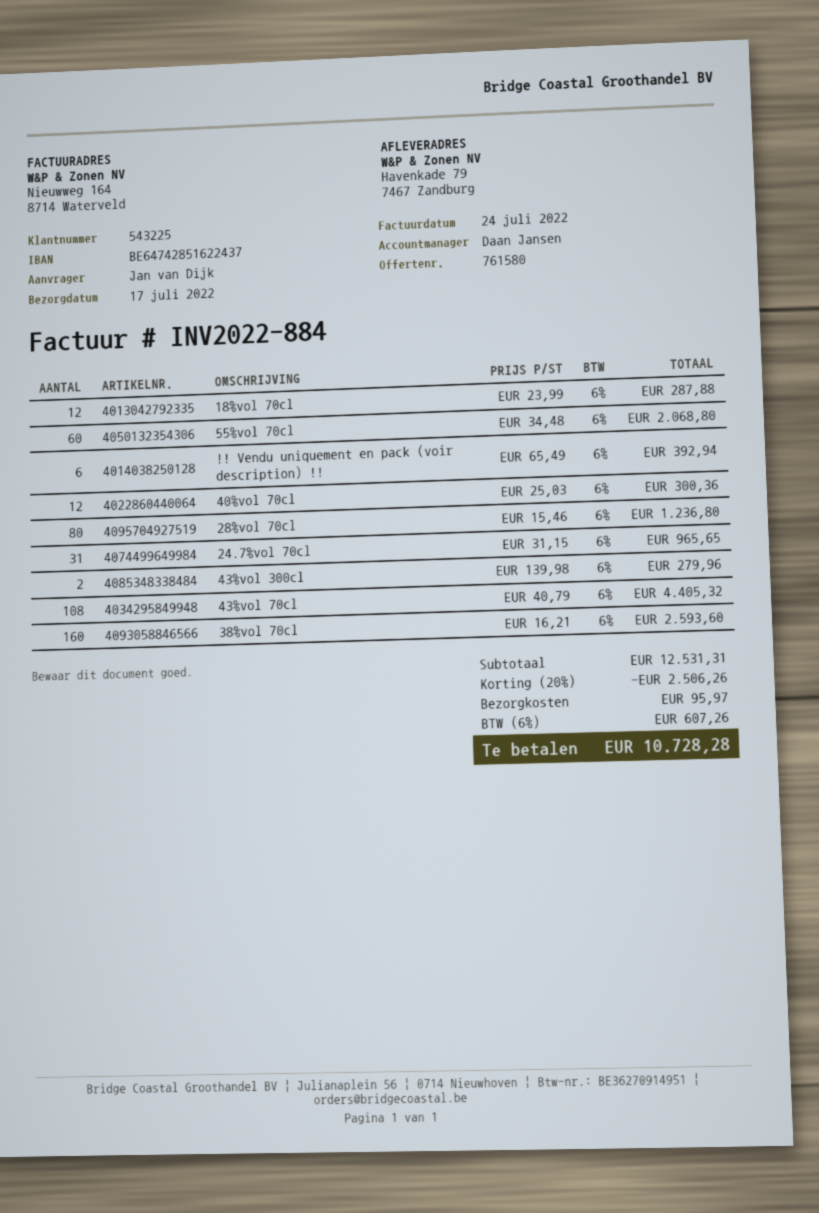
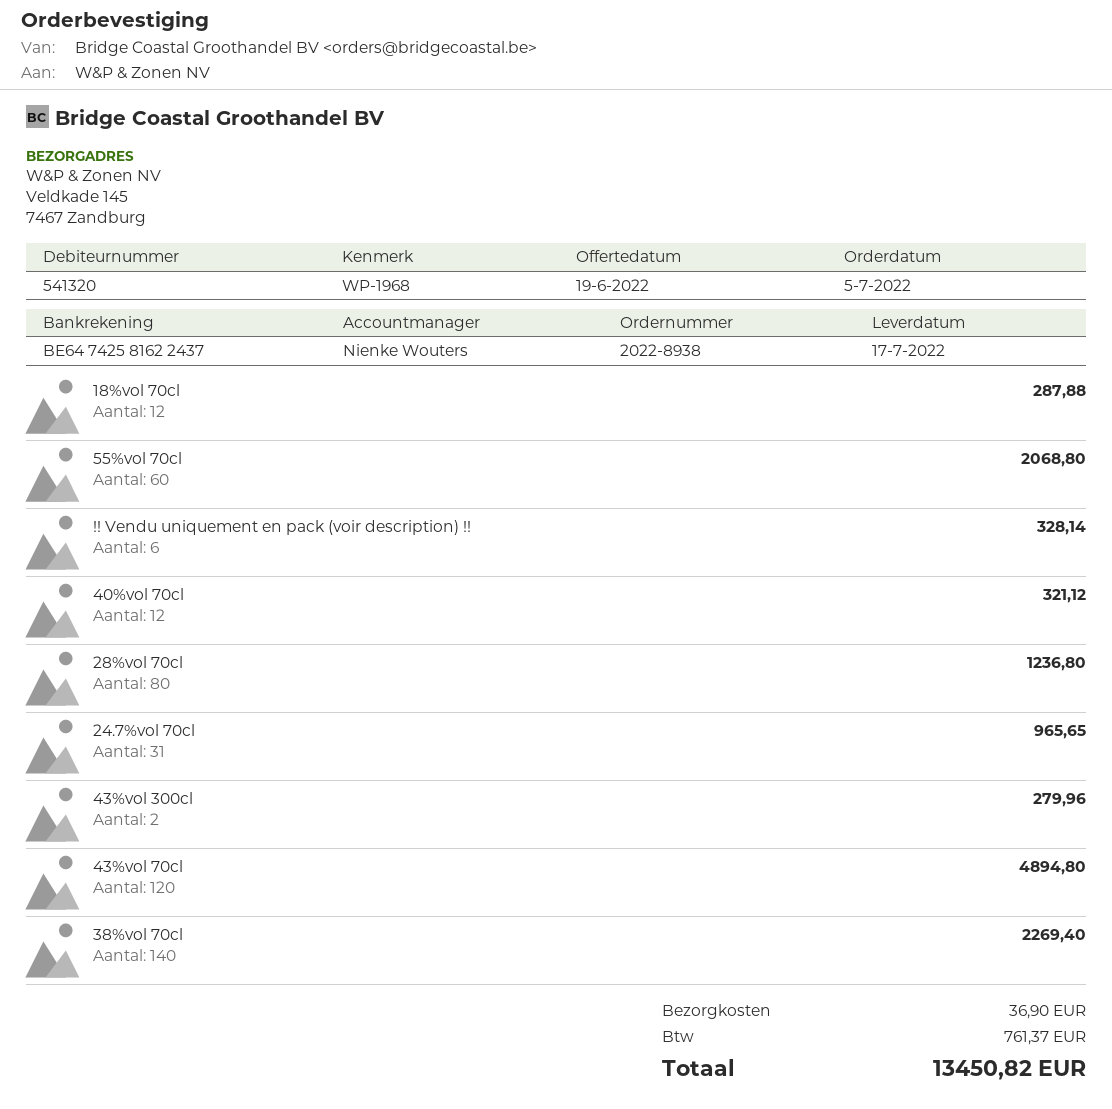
customer number: 543225 -> 541320
sales rep: Daan Jansen -> Nienke Wouters
bank account: BE64742851622437 -> BE64742581622437
ship to: Havenkade 79, 7467 Zandburg -> Veldkade 145, 7467 Zandburg
!! Vendu uniquement en pack (voir description) !!: 6 for 392.94 -> 6 for 328.14
40%vol 70cl: 12 for 300.36 -> 12 for 321.12
43%vol 70cl: 108 for 4405.32 -> 120 for 4894.80
38%vol 70cl: 160 for 2593.60 -> 140 for 2269.40
discount: 20% = 2506.26 -> none
shipping: 95.97 -> 36.90
tax: 607.26 -> 761.37
total: 10728.28 -> 13450.82

